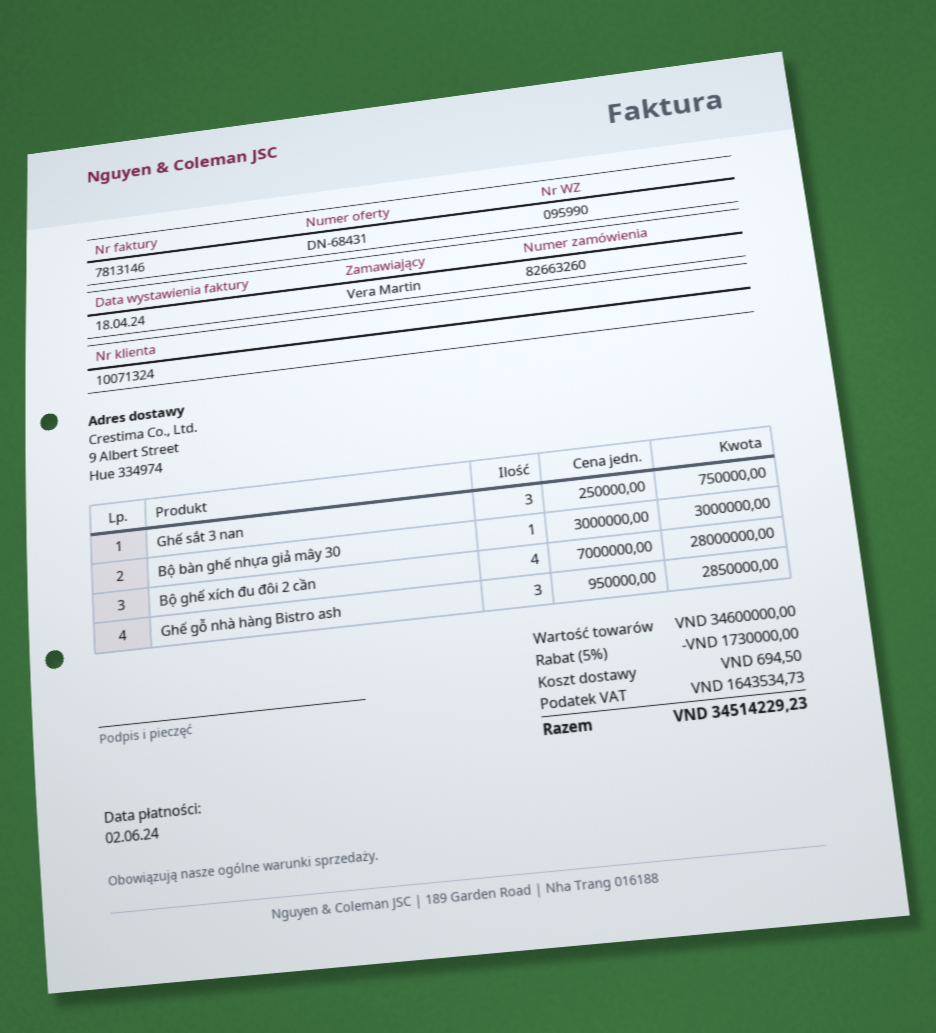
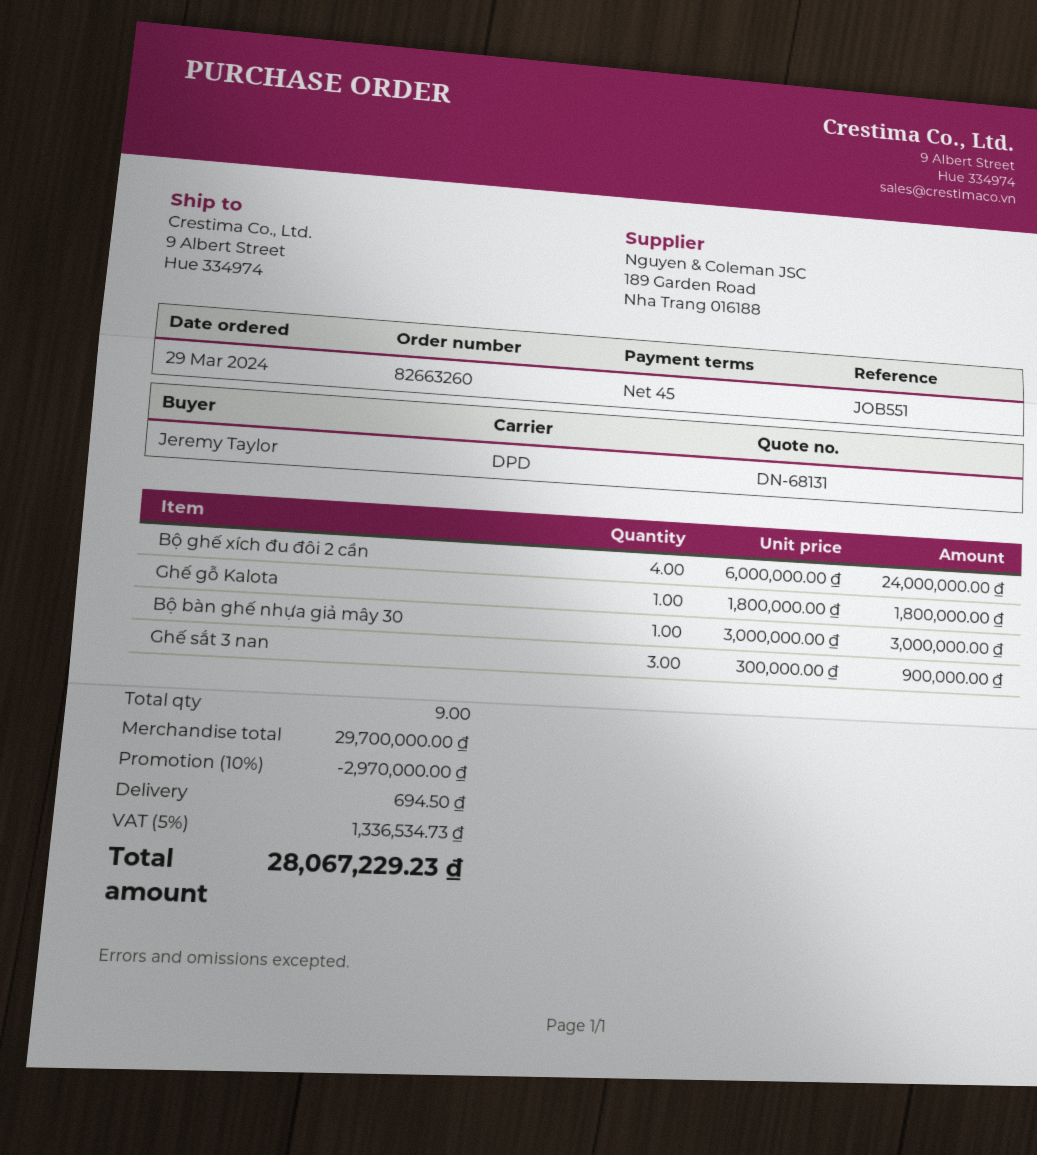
quote number: DN-68431 -> DN-68131
ordered by: Vera Martin -> Jeremy Taylor
Ghế sắt 3 nan: 3 x 250000.00 = 750000.00 -> 3 x 300000.00 = 900000.00
Bộ ghế xích đu đôi 2 cần: 4 x 7000000.00 = 28000000.00 -> 4 x 6000000.00 = 24000000.00
Ghế gỗ nhà hàng Bistro ash: 3 x 950000.00 = 2850000.00 -> none
Ghế gỗ Kalota: none -> 1 x 1800000.00 = 1800000.00
subtotal: 34600000.00 -> 29700000.00
discount: 5% = 1730000.00 -> 10% = 2970000.00
tax: 1643534.73 -> 1336534.73
total: 34514229.23 -> 28067229.23

